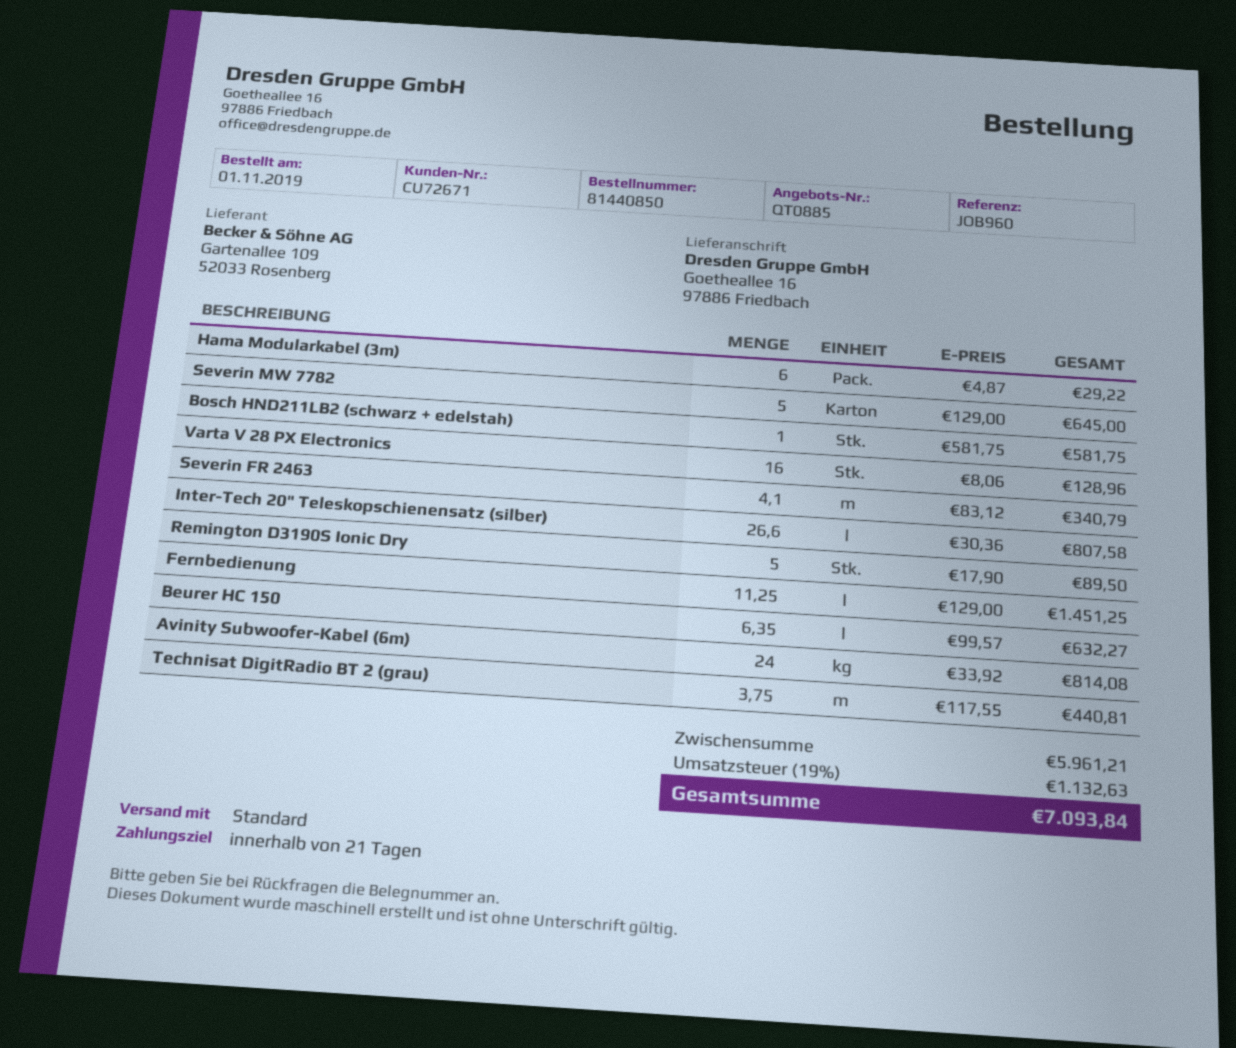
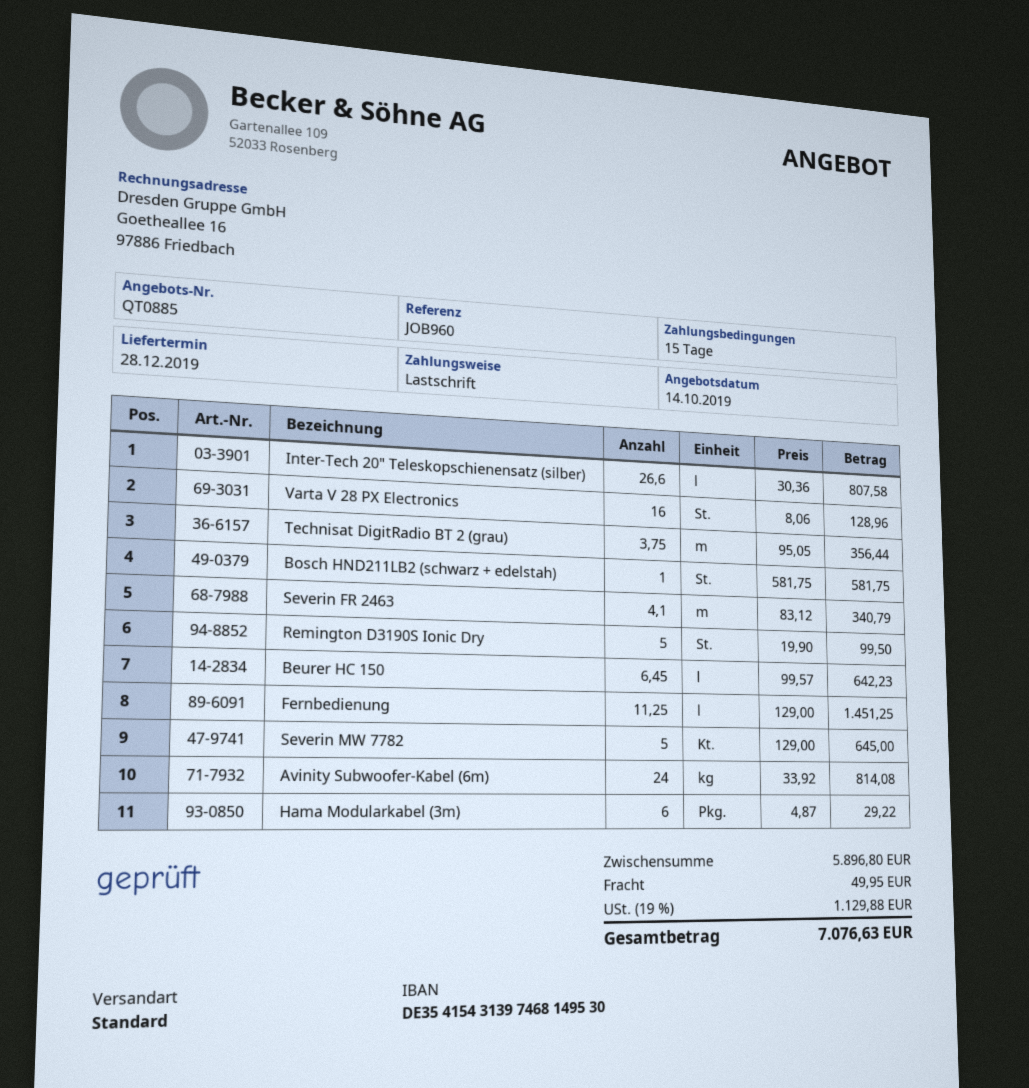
payment terms: 21 days -> 15 days
Remington D3190S Ionic Dry: 5 x 17.90 = 89.50 -> 5 x 19.90 = 99.50
Beurer HC 150: 6.35 x 99.57 = 632.27 -> 6.45 x 99.57 = 642.23
Technisat DigitRadio BT 2 (grau): 3.75 x 117.55 = 440.81 -> 3.75 x 95.05 = 356.44
subtotal: 5961.21 -> 5896.80
shipping: none -> 49.95
tax: 19% = 1132.63 -> 19% = 1129.88
total: 7093.84 -> 7076.63

